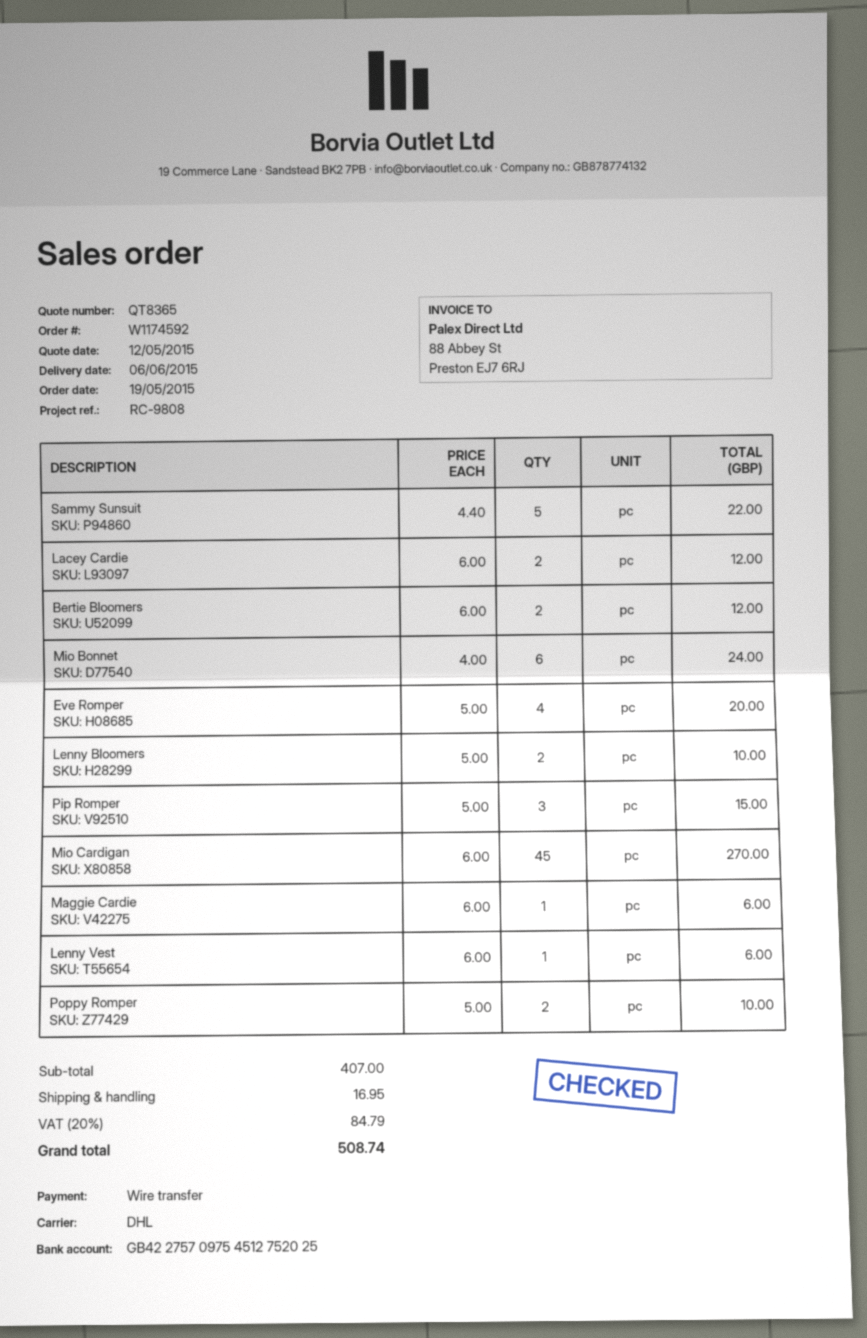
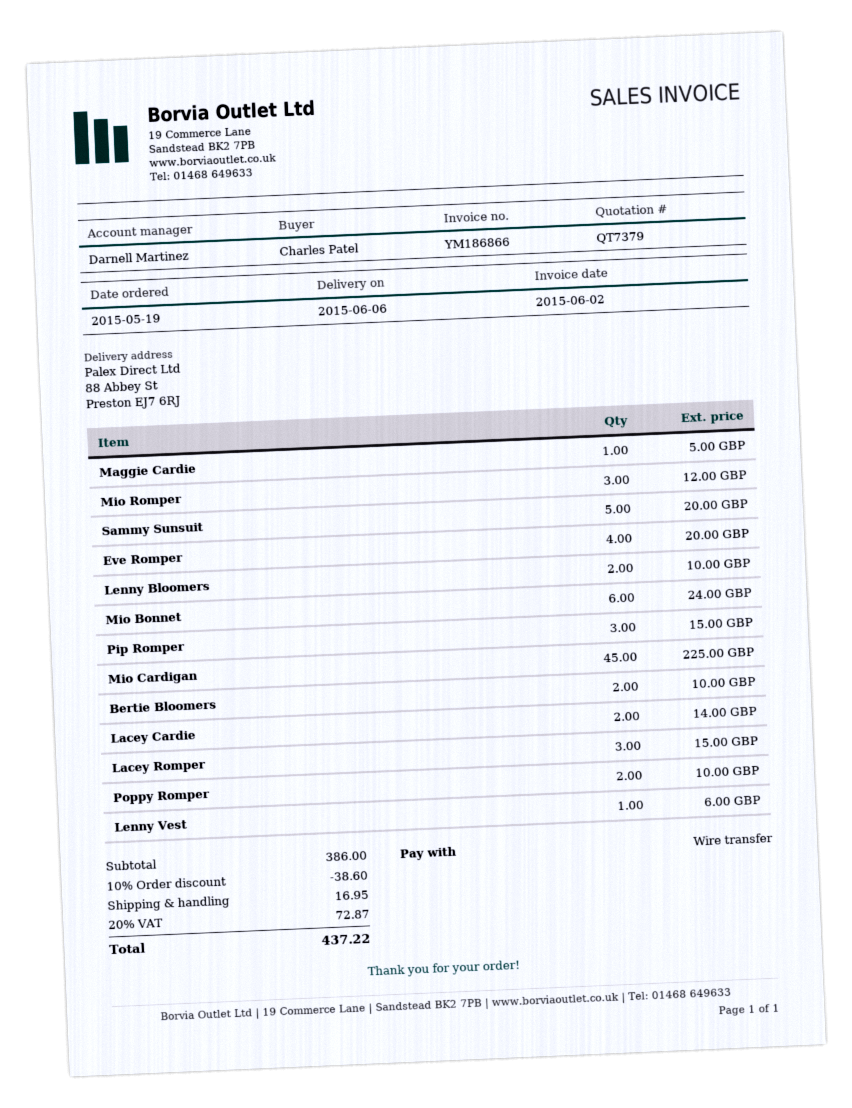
quote number: QT8365 -> QT7379
Sammy Sunsuit: 5 for 22.00 -> 5 for 20.00
Lacey Cardie: 2 for 12.00 -> 2 for 14.00
Bertie Bloomers: 2 for 12.00 -> 2 for 10.00
Mio Cardigan: 45 for 270.00 -> 45 for 225.00
Maggie Cardie: 1 for 6.00 -> 1 for 5.00
Mio Romper: none -> 3 for 12.00
Lacey Romper: none -> 3 for 15.00
subtotal: 407.00 -> 386.00
discount: none -> 10% = 38.60
tax: 20% = 84.79 -> 20% = 72.87
total: 508.74 -> 437.22

